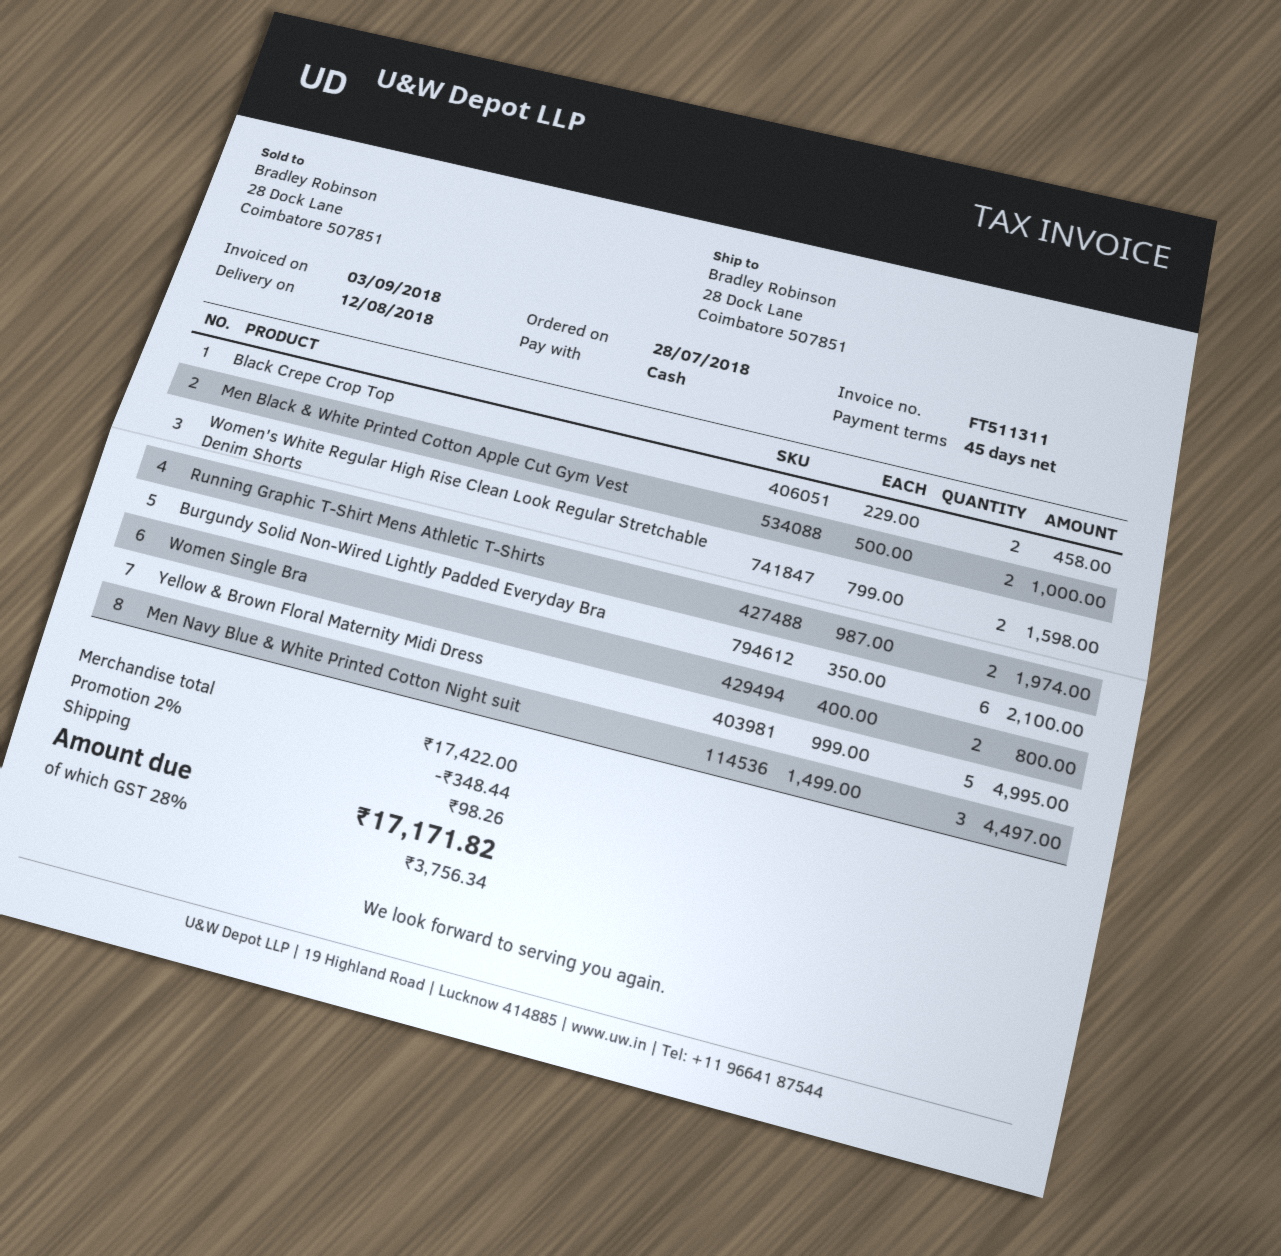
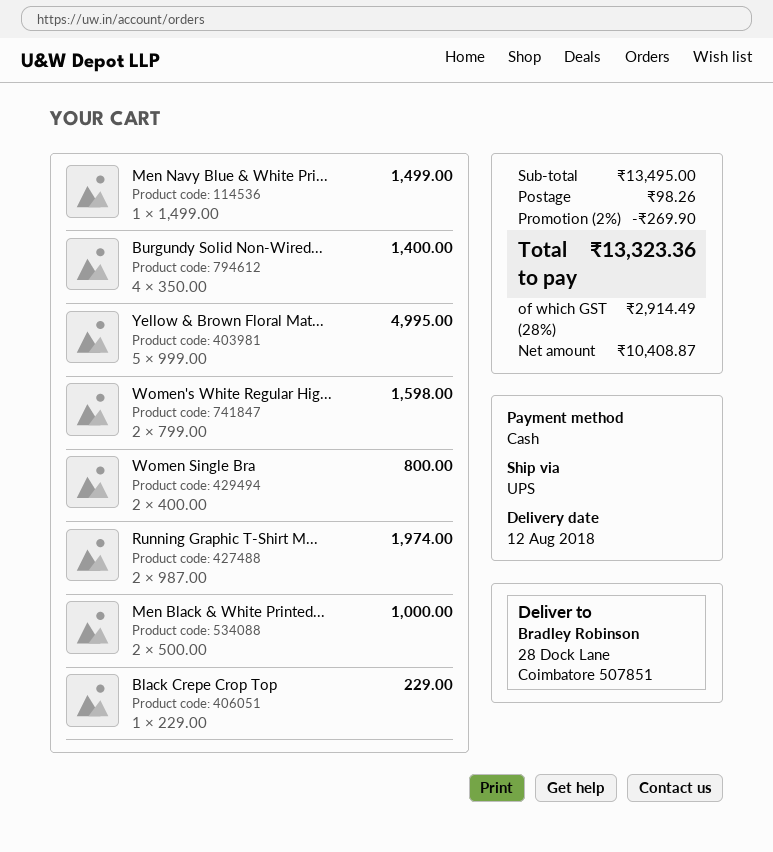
Black Crepe Crop Top: 2 x 229.00 = 458.00 -> 1 x 229.00 = 229.00
Burgundy Solid Non-Wired Lightly Padded Everyday Bra: 6 x 350.00 = 2100.00 -> 4 x 350.00 = 1400.00
Men Navy Blue & White Printed Cotton Night suit: 3 x 1499.00 = 4497.00 -> 1 x 1499.00 = 1499.00
subtotal: 17422.00 -> 13495.00
discount: 2% = 348.44 -> 2% = 269.90
tax: 28% = 3756.34 -> 28% = 2914.49
total: 17171.82 -> 13323.36

